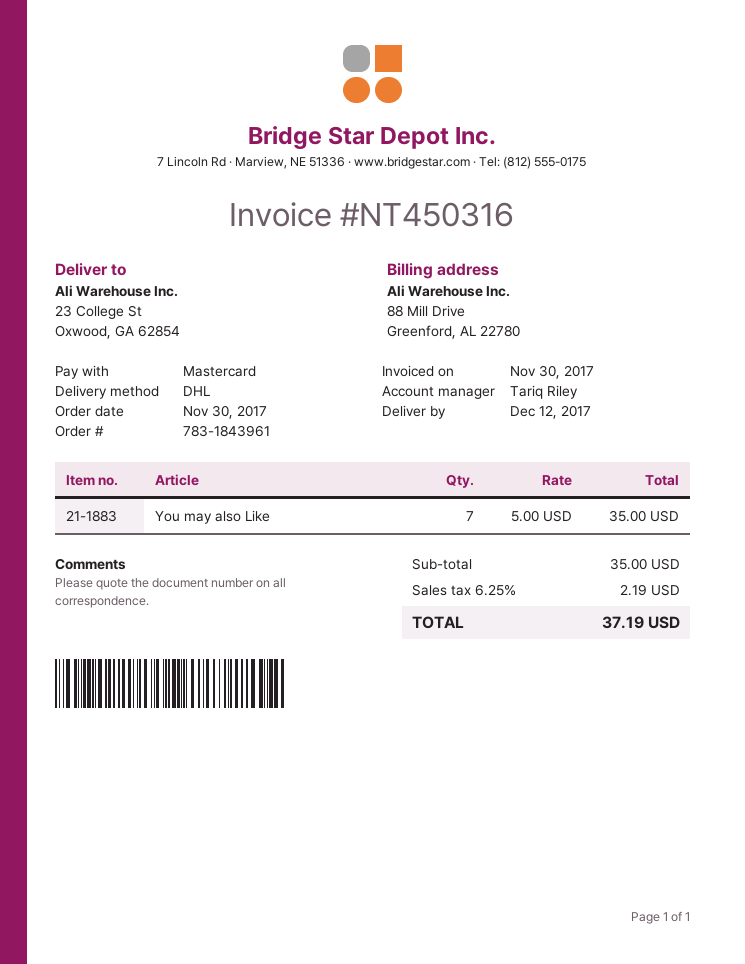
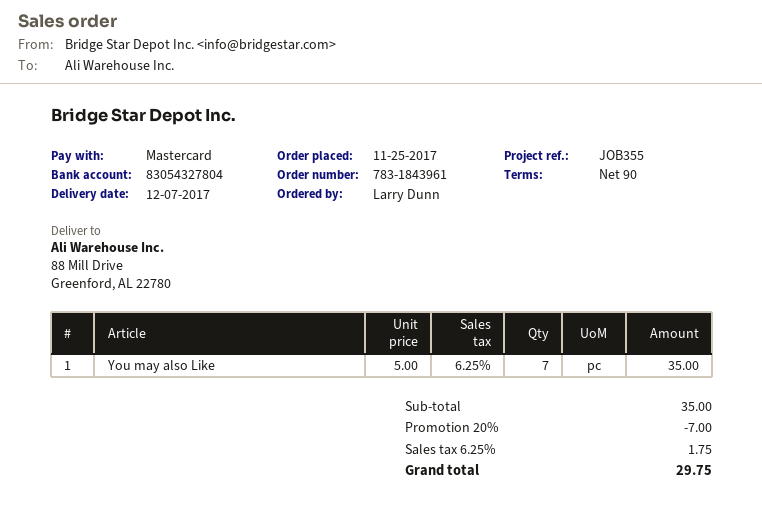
order date: 2017-11-30 -> 2017-11-25
delivery date: 2017-12-12 -> 2017-12-07
ship to: 23 College St, Oxwood, GA 62854 -> 88 Mill Drive, Greenford, AL 22780
discount: none -> 20% = 7.00
tax: 6.25% = 2.19 -> 6.25% = 1.75
total: 37.19 -> 29.75

